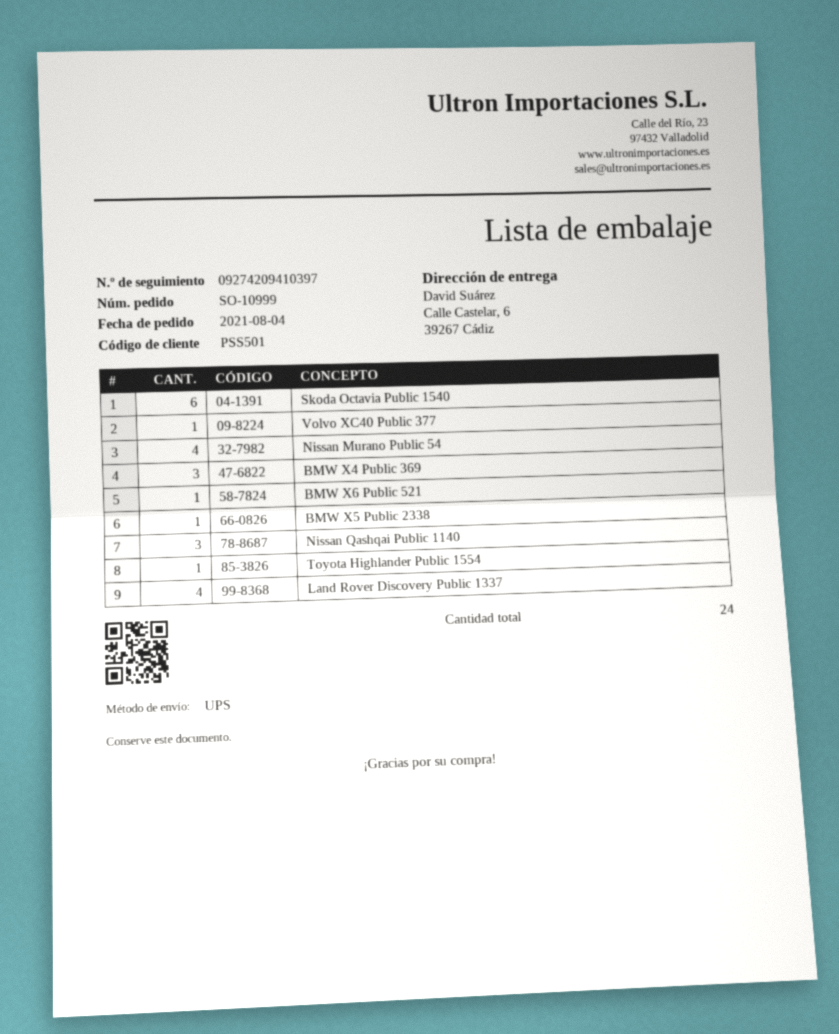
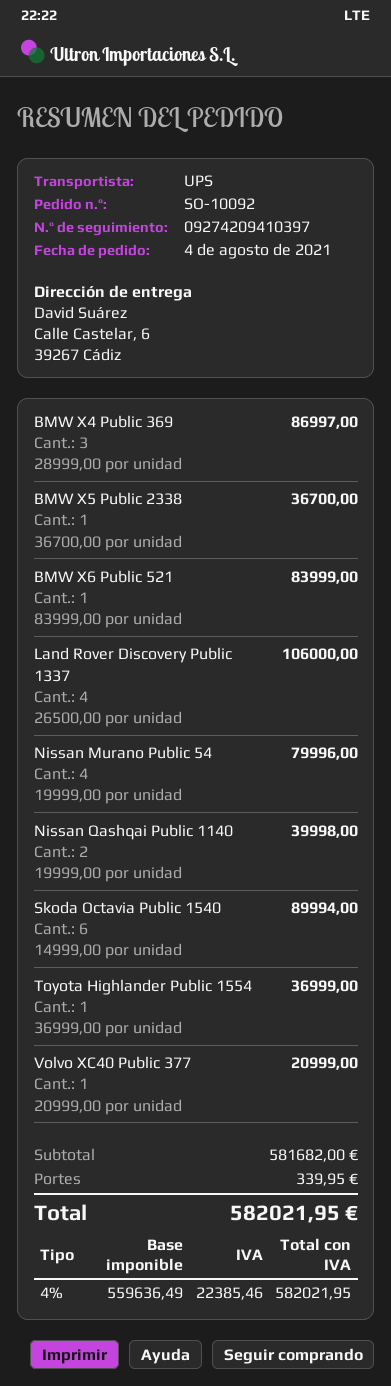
order number: SO-10999 -> SO-10092
Nissan Qashqai Public 1140: 3 -> 2

